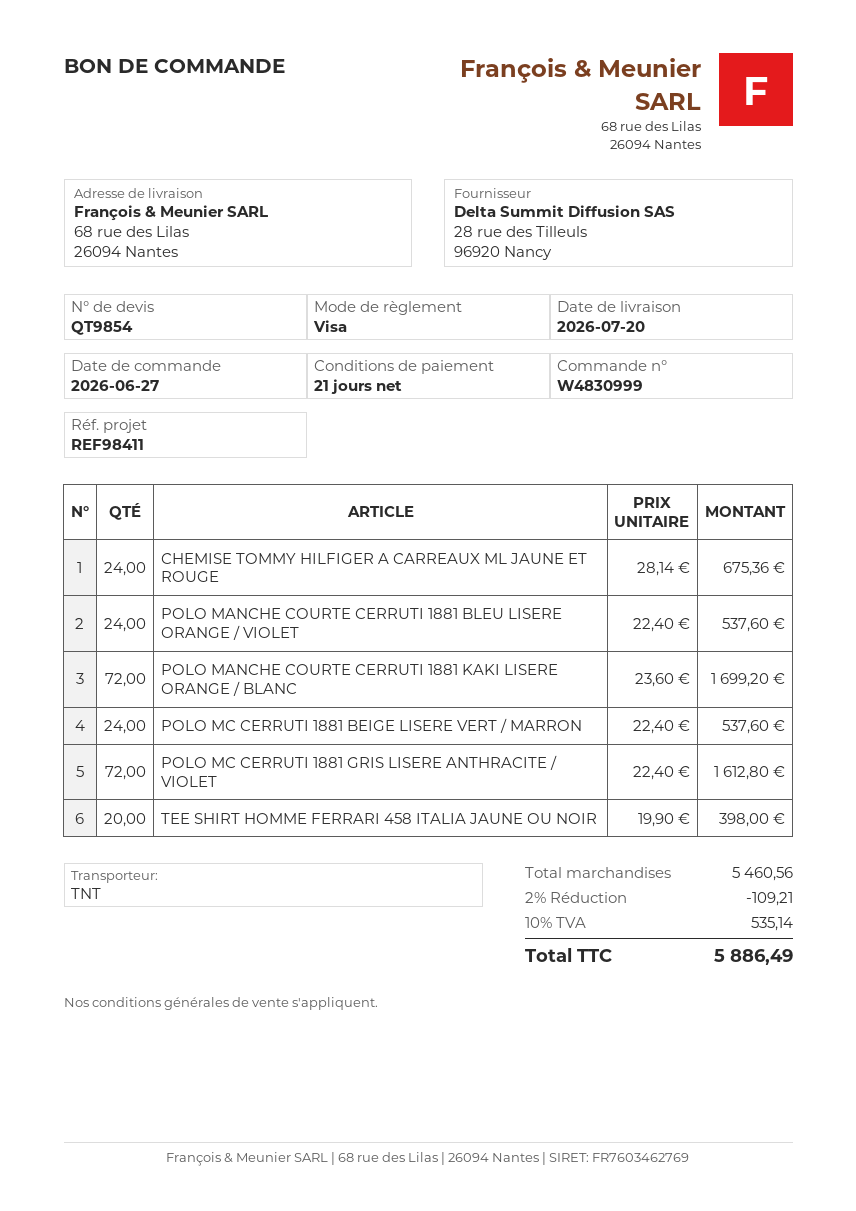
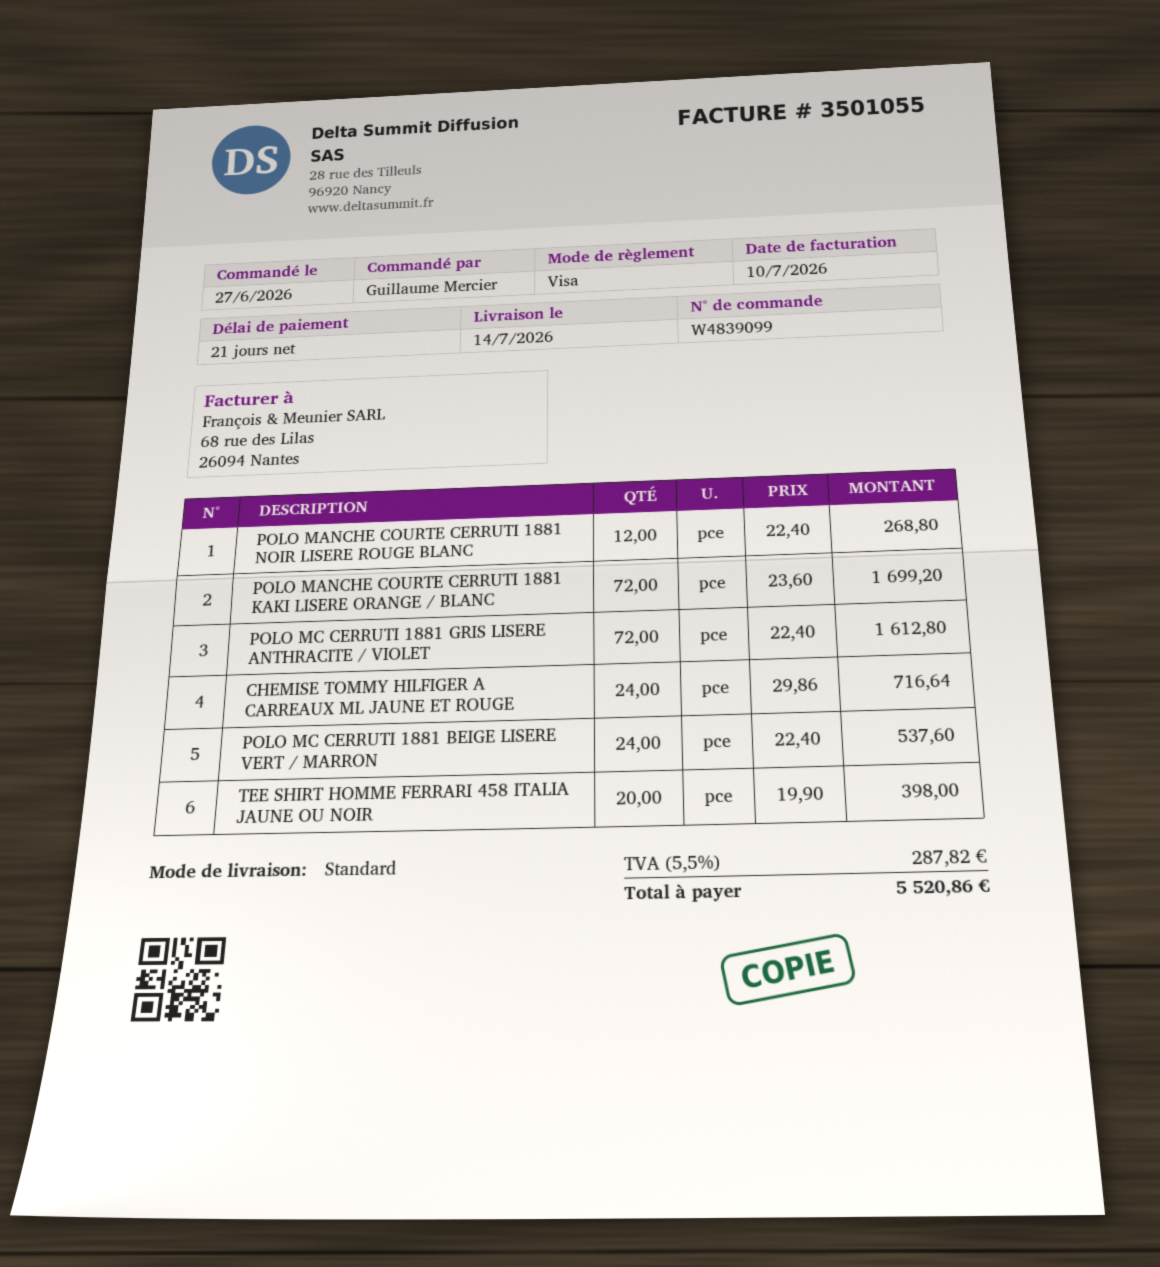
order number: W4830999 -> W4839099
delivery date: 2026-07-20 -> 2026-07-14
shipping method: TNT -> standard
CHEMISE TOMMY HILFIGER A CARREAUX ML JAUNE ET ROUGE: 24 x 28.14 = 675.36 -> 24 x 29.86 = 716.64
POLO MANCHE COURTE CERRUTI 1881 BLEU LISERE ORANGE / VIOLET: 24 x 22.40 = 537.60 -> none
POLO MANCHE COURTE CERRUTI 1881 NOIR LISERE ROUGE BLANC: none -> 12 x 22.40 = 268.80
discount: 2% = 109.21 -> none
tax: 10% = 535.14 -> 5.5% = 287.82
total: 5886.49 -> 5520.86

